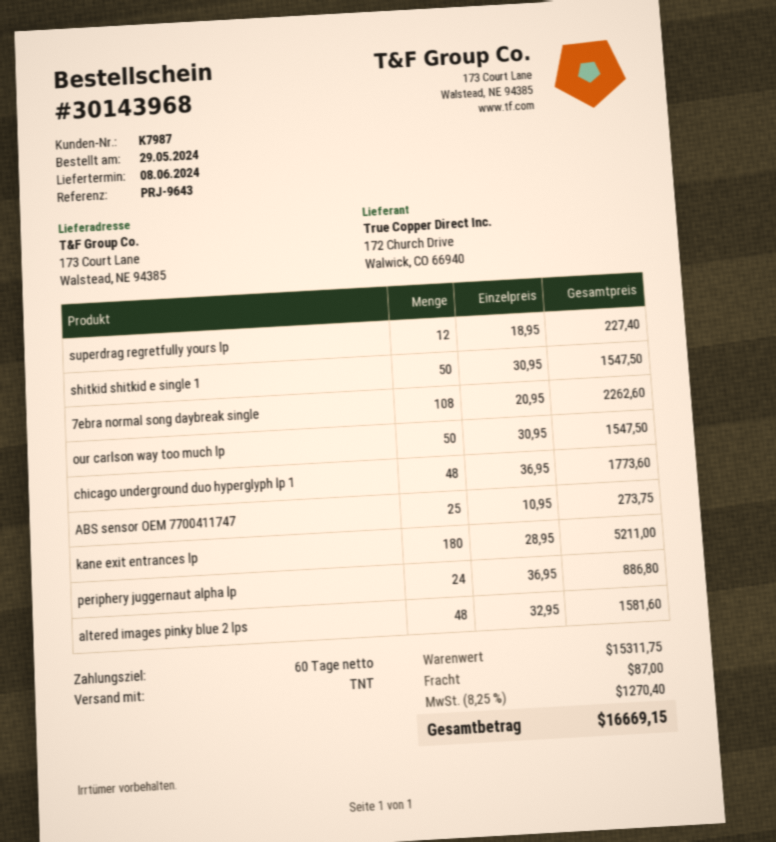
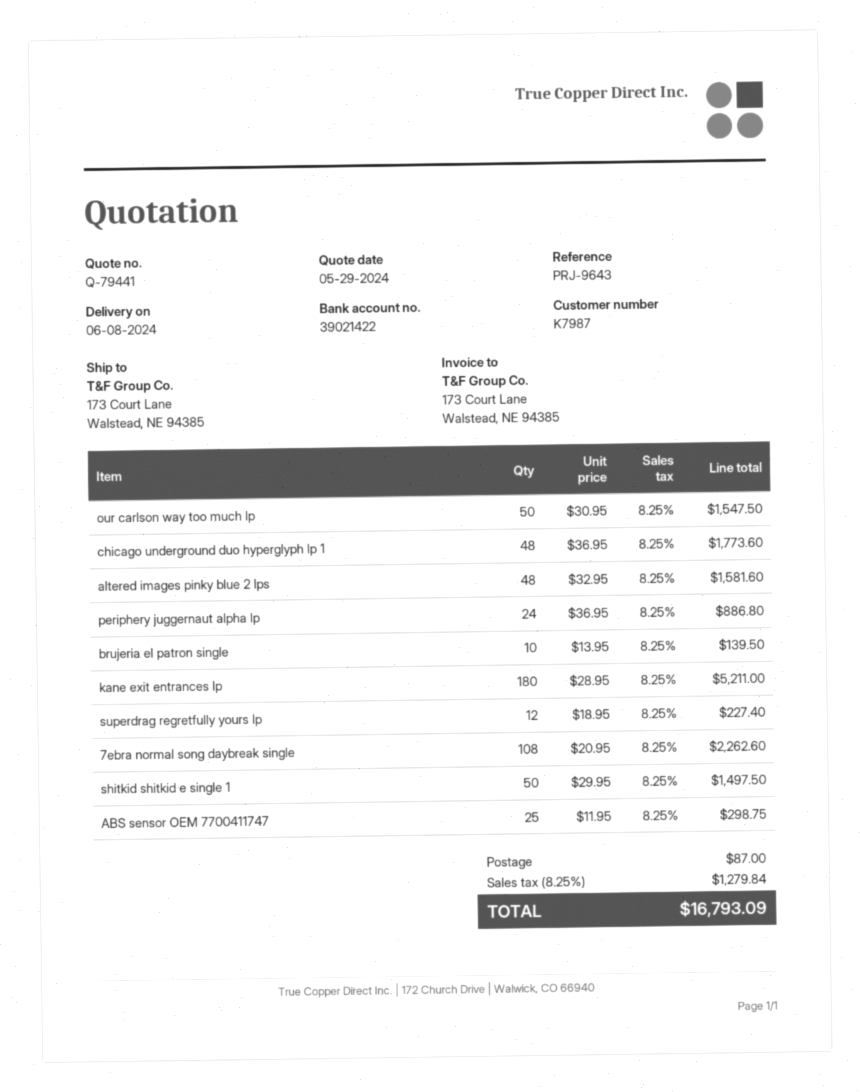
shitkid shitkid e single 1: 50 x 30.95 = 1547.50 -> 50 x 29.95 = 1497.50
ABS sensor OEM 7700411747: 25 x 10.95 = 273.75 -> 25 x 11.95 = 298.75
brujeria el patron single: none -> 10 x 13.95 = 139.50
tax: 8.25% = 1270.40 -> 8.25% = 1279.84
total: 16669.15 -> 16793.09

